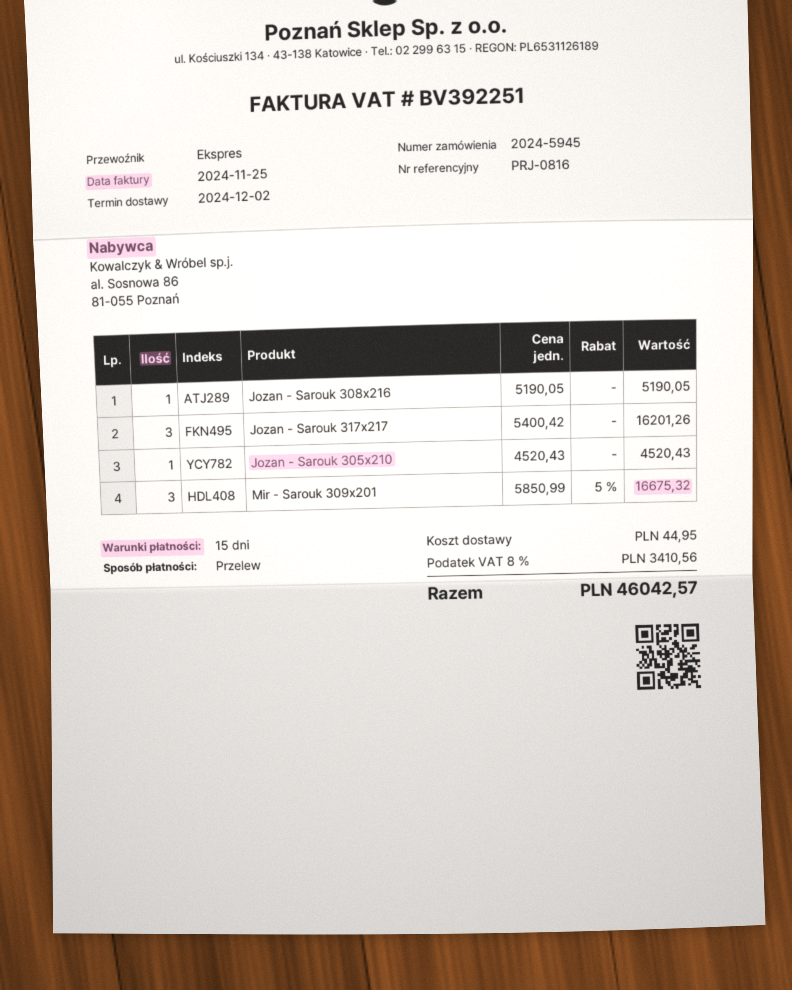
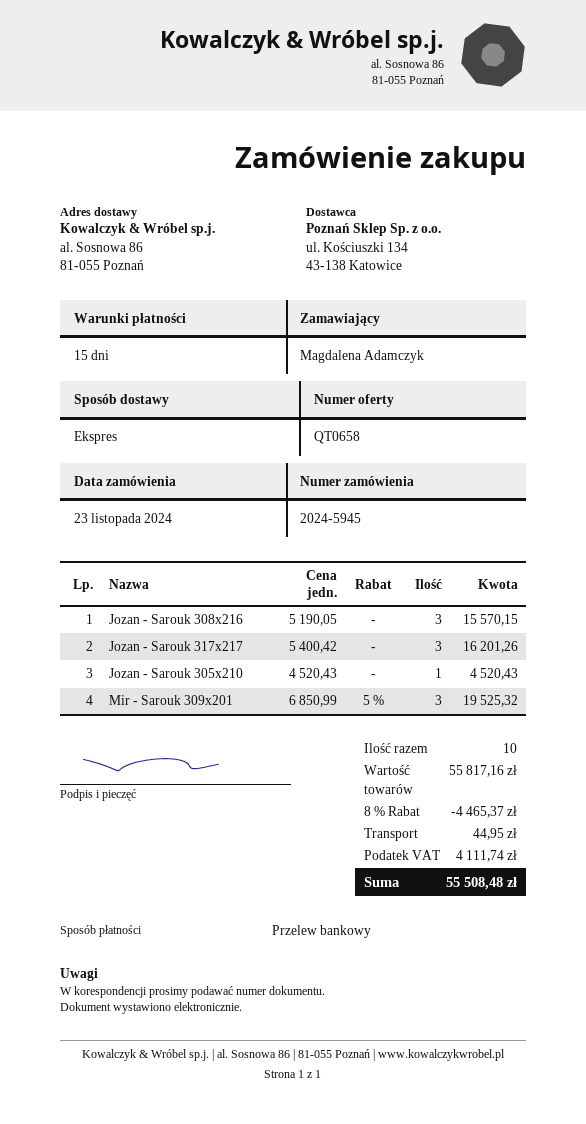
Jozan - Sarouk 308x216: 1 x 5190.05 = 5190.05 -> 3 x 5190.05 = 15570.15
Mir - Sarouk 309x201: 3 x 5850.99 - 5% = 16675.32 -> 3 x 6850.99 - 5% = 19525.32
discount: none -> 8% = 4465.37
tax: 3410.56 -> 4111.74
total: 46042.57 -> 55508.48

